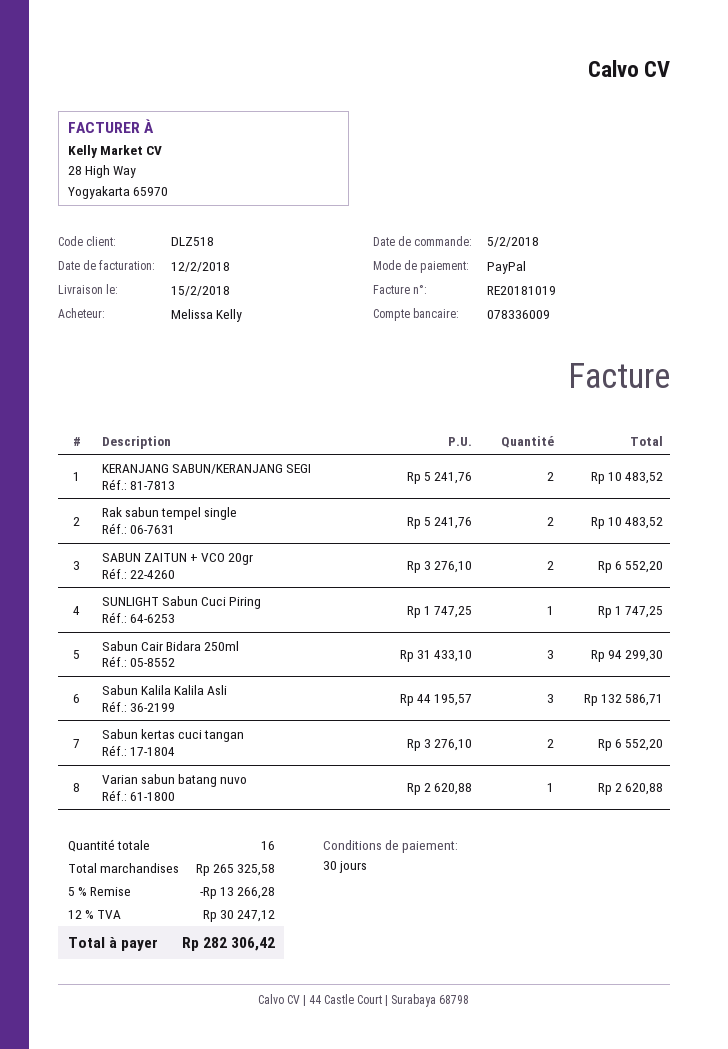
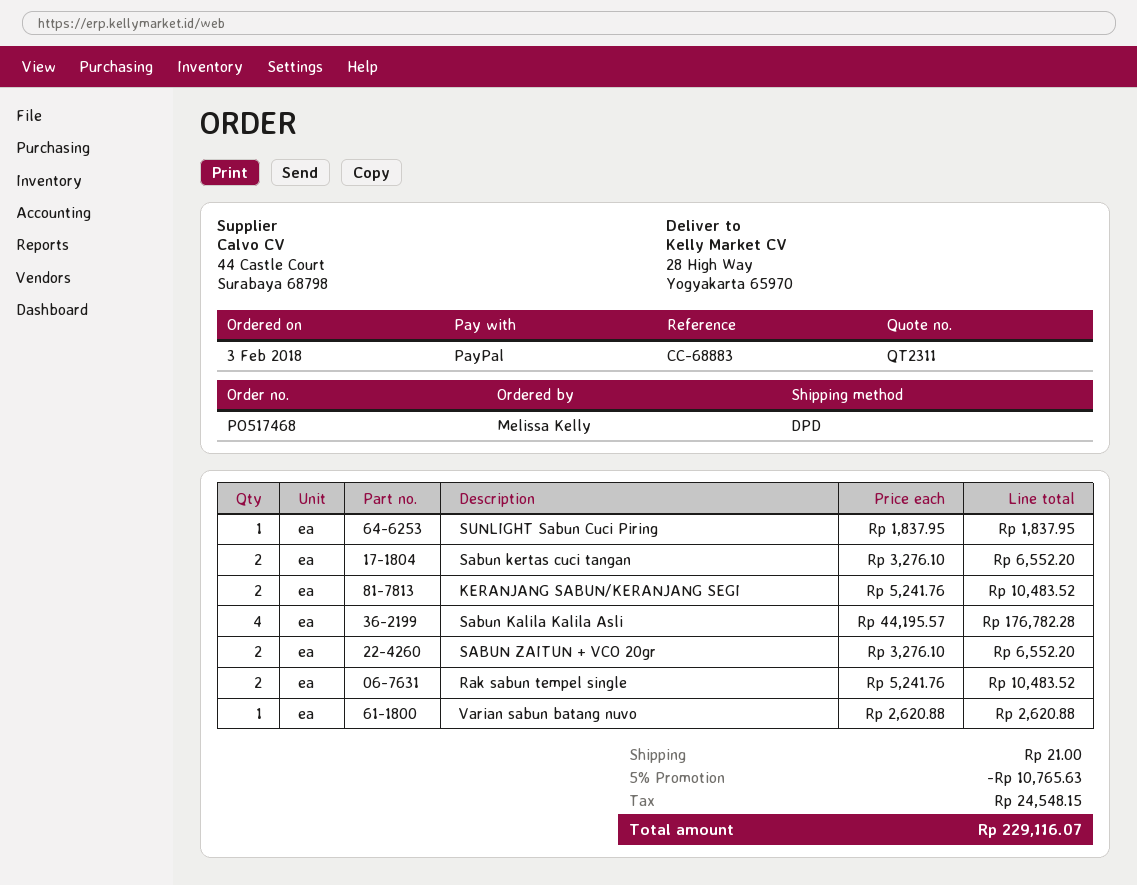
order date: 2018-02-05 -> 2018-02-03
SUNLIGHT Sabun Cuci Piring: 1 x 1747.25 = 1747.25 -> 1 x 1837.95 = 1837.95
Sabun Cair Bidara 250ml: 3 x 31433.10 = 94299.30 -> none
Sabun Kalila Kalila Asli: 3 x 44195.57 = 132586.71 -> 4 x 44195.57 = 176782.28
discount: 5% = 13266.28 -> 5% = 10765.63
shipping: none -> 21.00
tax: 30247.12 -> 24548.15
total: 282306.42 -> 229116.07

